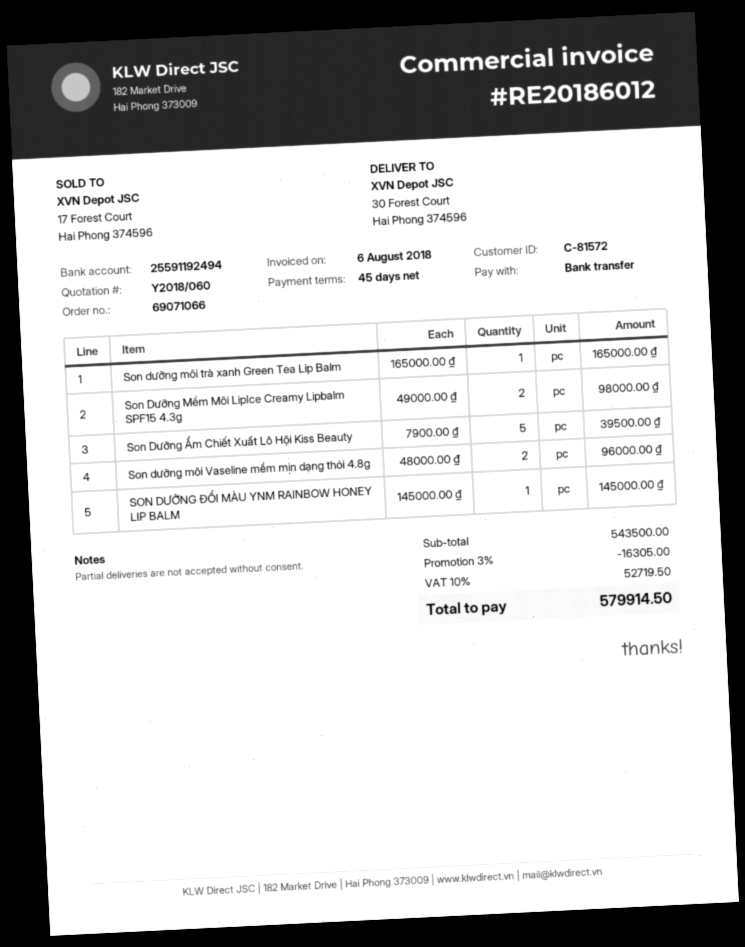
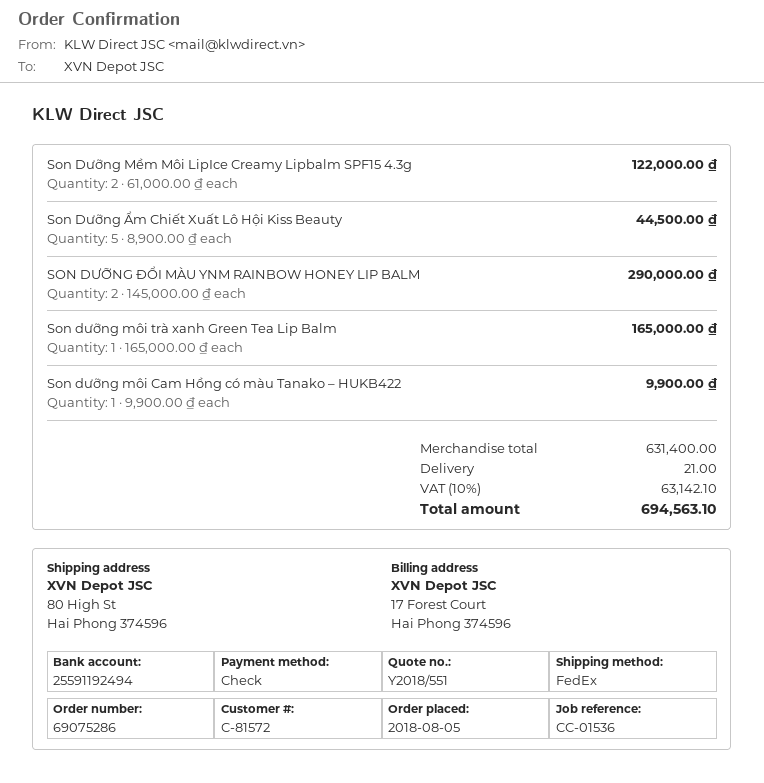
quote number: Y2018/060 -> Y2018/551
order number: 69071066 -> 69075286
payment method: bank transfer -> cheque
ship to: 30 Forest Court, Hai Phong 374596 -> 80 High St, Hai Phong 374596
Son Dưỡng Mềm Môi LipIce Creamy Lipbalm SPF15 4.3g: 2 x 49000.00 = 98000.00 -> 2 x 61000.00 = 122000.00
Son Dưỡng Ẩm Chiết Xuất Lô Hội Kiss Beauty: 5 x 7900.00 = 39500.00 -> 5 x 8900.00 = 44500.00
Son dưỡng môi Vaseline mềm mịn dạng thỏi 4.8g: 2 x 48000.00 = 96000.00 -> none
SON DƯỠNG ĐỔI MÀU YNM RAINBOW HONEY LIP BALM: 1 x 145000.00 = 145000.00 -> 2 x 145000.00 = 290000.00
Son dưỡng môi Cam Hồng có màu Tanako – HUKB422: none -> 1 x 9900.00 = 9900.00
subtotal: 543500.00 -> 631400.00
discount: 3% = 16305.00 -> none
shipping: none -> 21.00
tax: 10% = 52719.50 -> 10% = 63142.10
total: 579914.50 -> 694563.10

